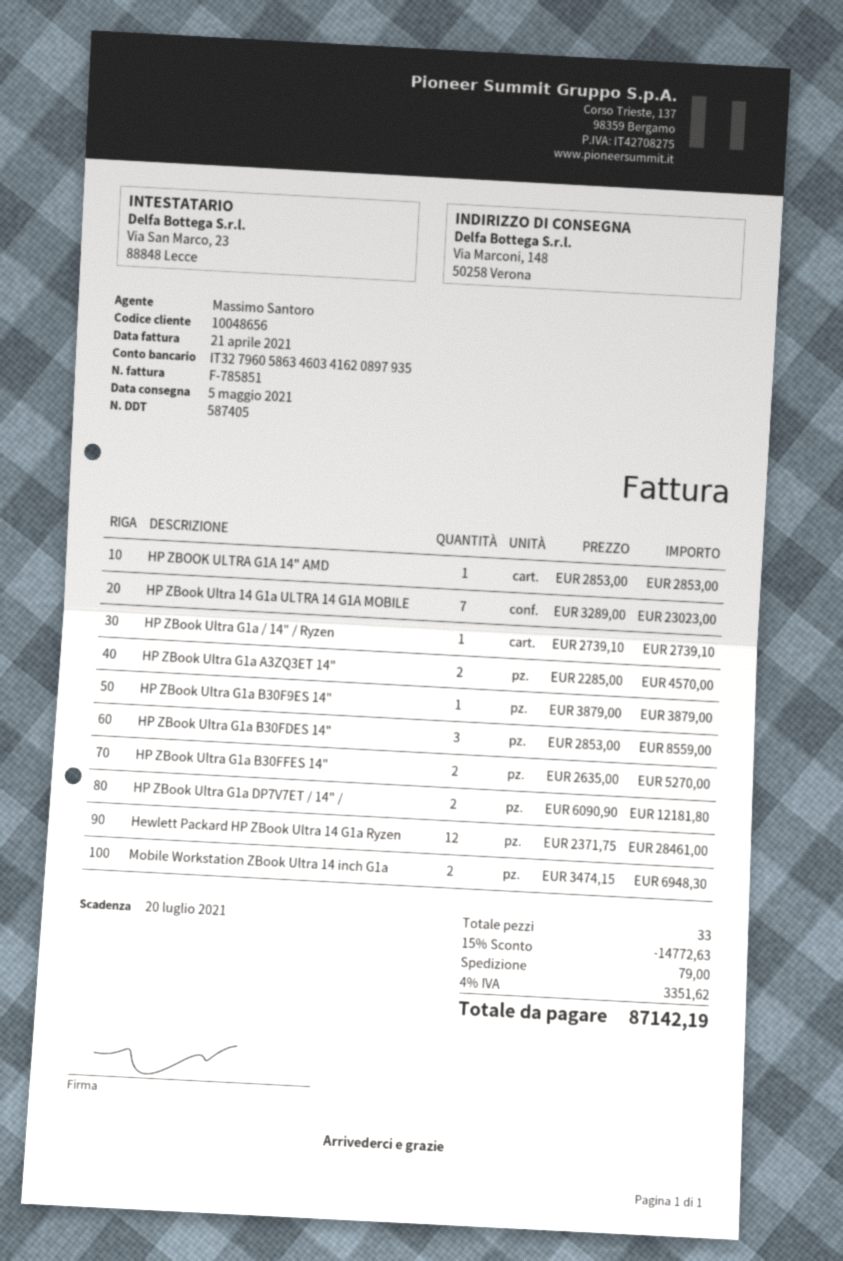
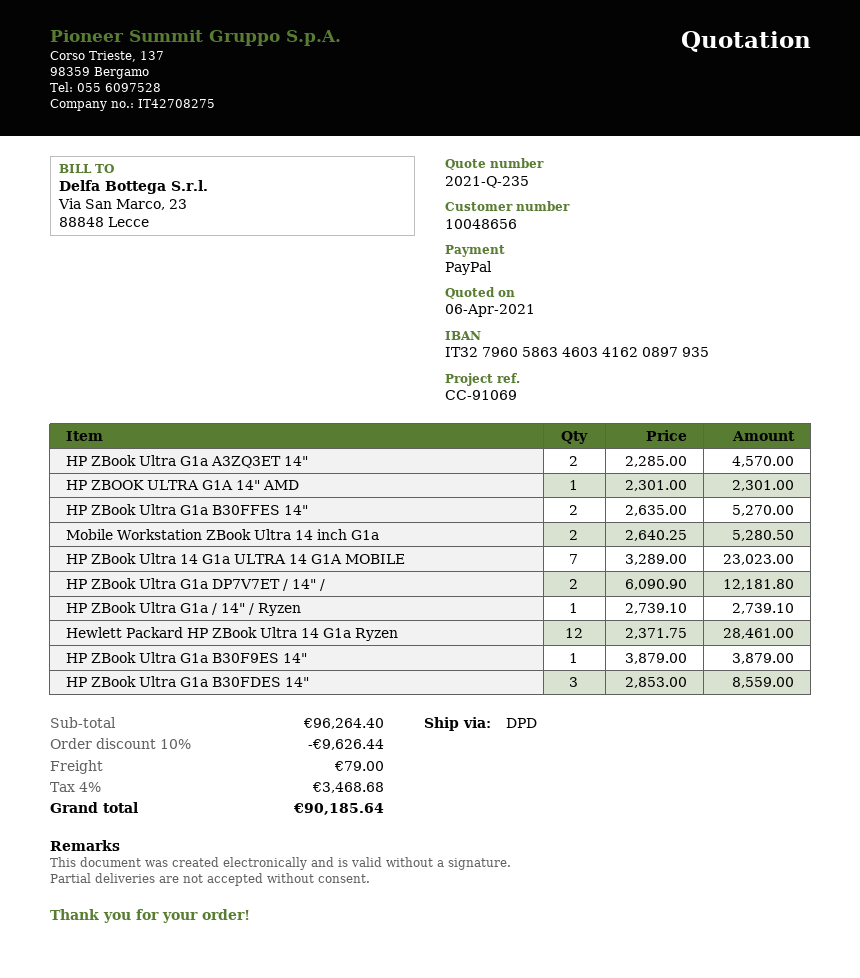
HP ZBOOK ULTRA G1A 14" AMD: 1 x 2853.00 = 2853.00 -> 1 x 2301.00 = 2301.00
Mobile Workstation ZBook Ultra 14 inch G1a: 2 x 3474.15 = 6948.30 -> 2 x 2640.25 = 5280.50
discount: 15% = 14772.63 -> 10% = 9626.44
tax: 4% = 3351.62 -> 4% = 3468.68
total: 87142.19 -> 90185.64

